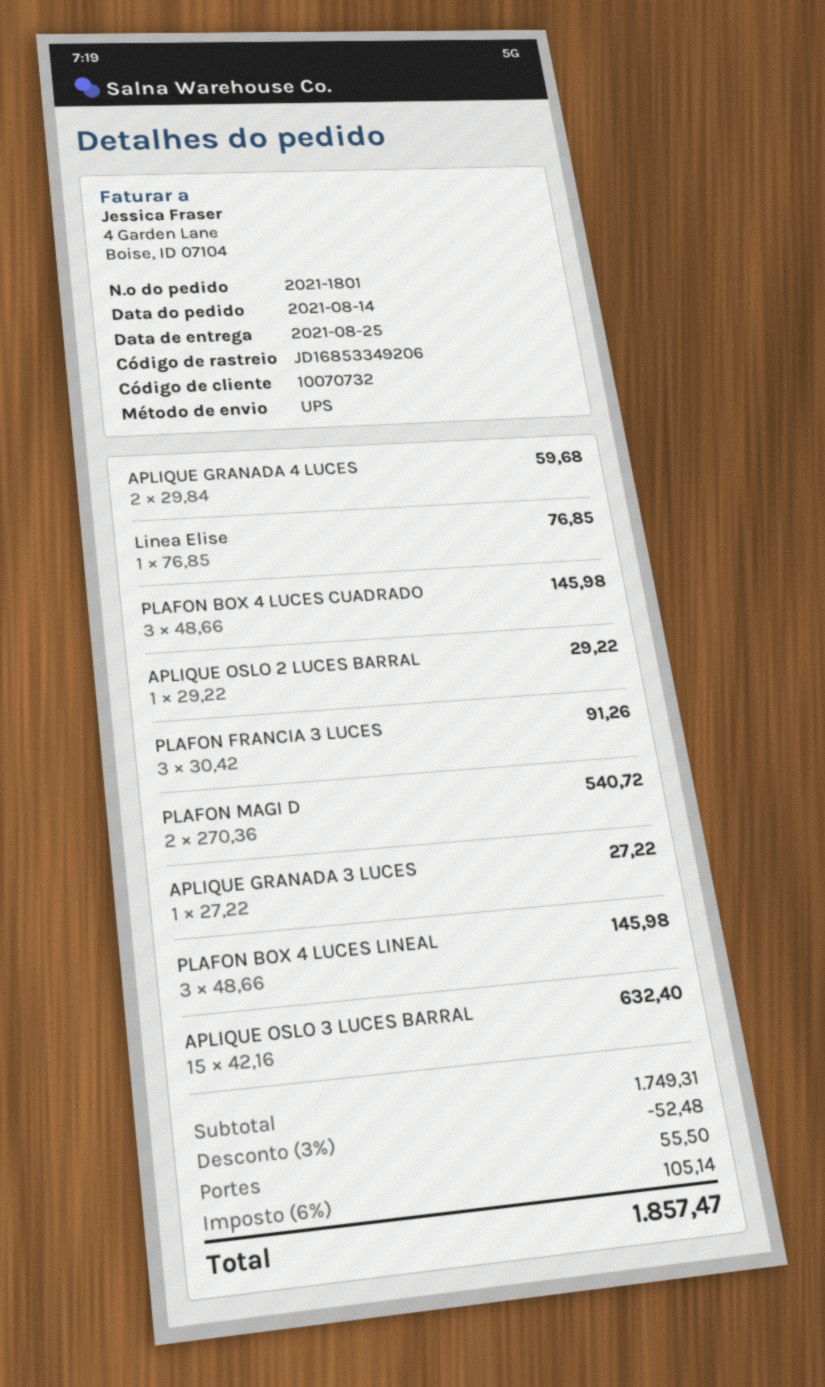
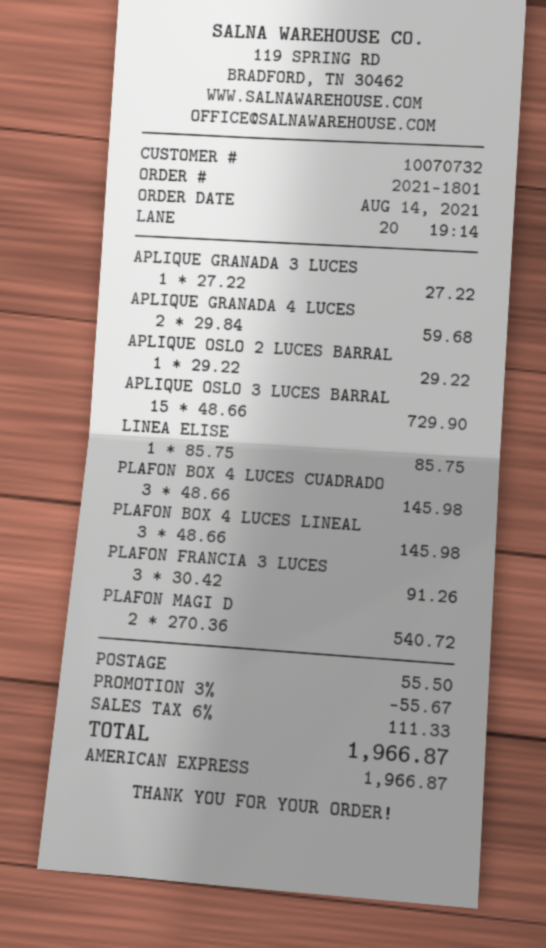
Linea Elise: 1 x 76.85 = 76.85 -> 1 x 85.75 = 85.75
APLIQUE OSLO 3 LUCES BARRAL: 15 x 42.16 = 632.40 -> 15 x 48.66 = 729.90
discount: 3% = 52.48 -> 3% = 55.67
tax: 6% = 105.14 -> 6% = 111.33
total: 1857.47 -> 1966.87

